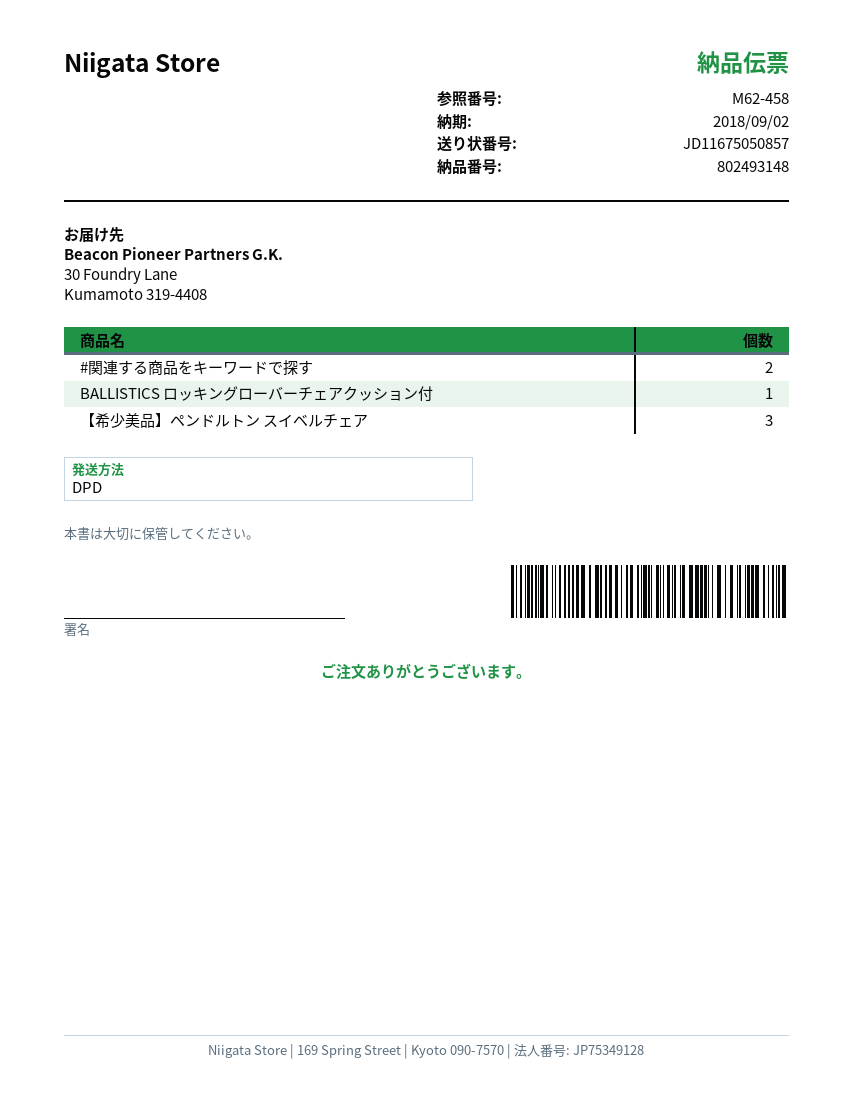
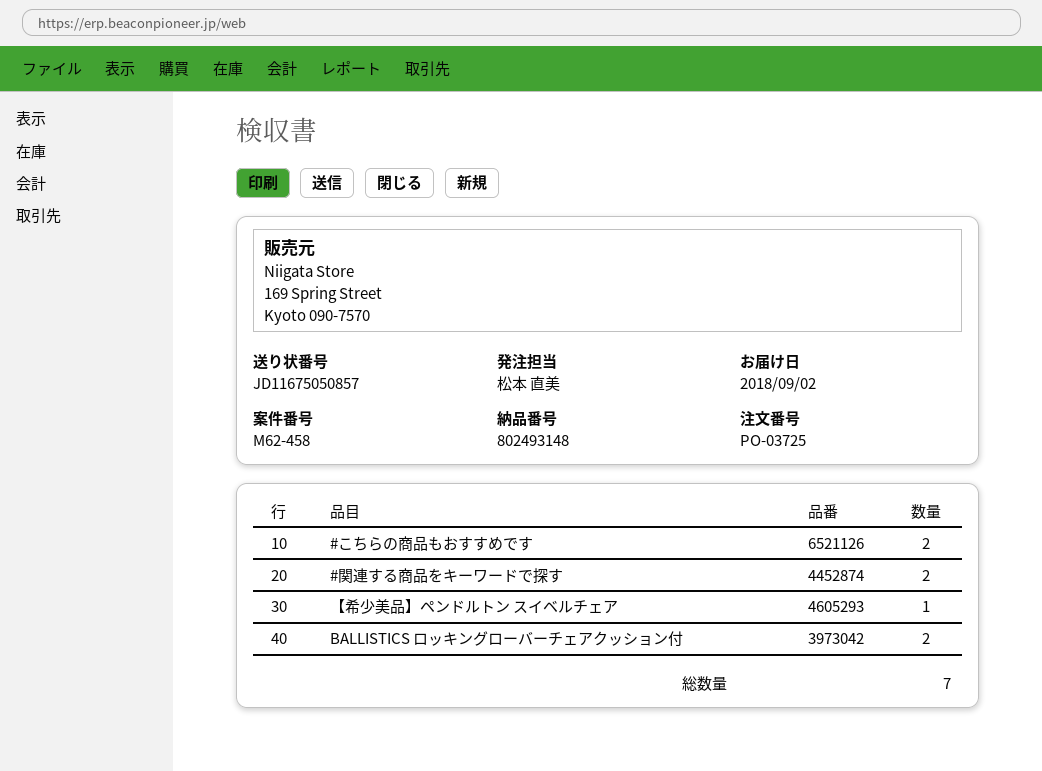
BALLISTICS ロッキングローバーチェアクッション付: 1 -> 2
【希少美品】ペンドルトン スイベルチェア: 3 -> 1
#こちらの商品もおすすめです: none -> 2

